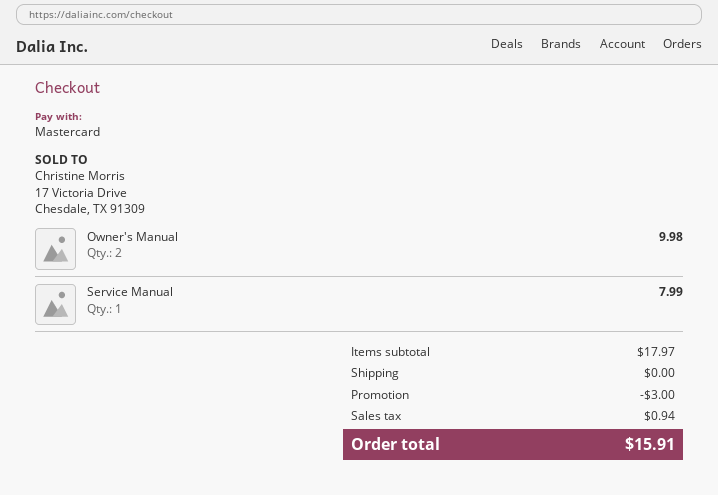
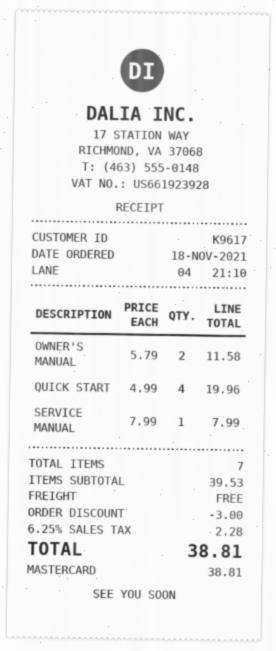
Owner's Manual: 2 for 9.98 -> 2 for 11.58
QUICK START: none -> 4 for 19.96
subtotal: 17.97 -> 39.53
tax: 0.94 -> 2.28
total: 15.91 -> 38.81

